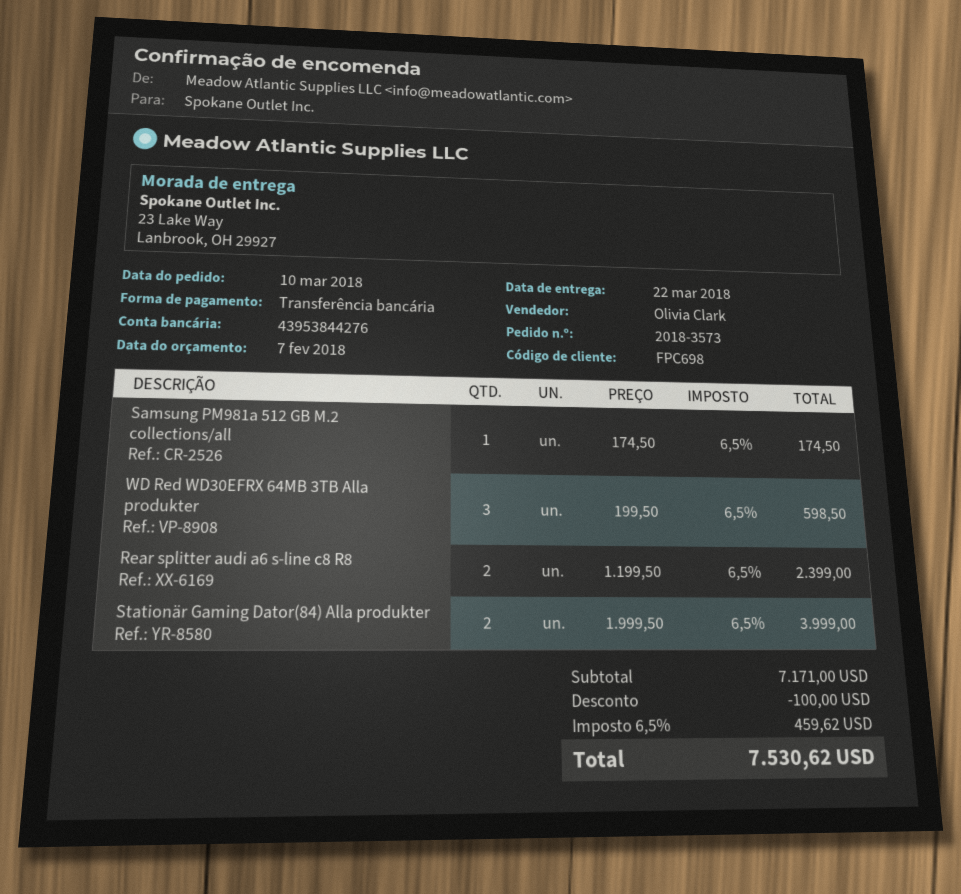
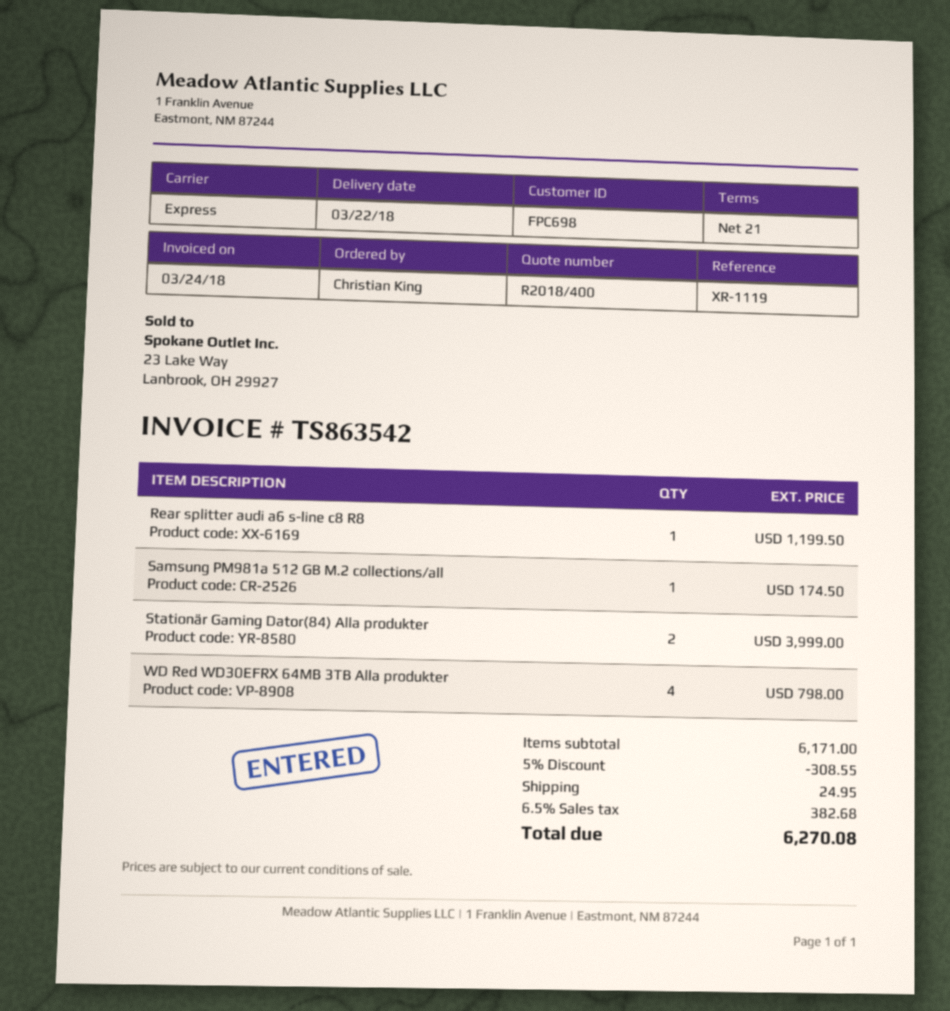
WD Red WD30EFRX 64MB 3TB Alla produkter: 3 for 598.50 -> 4 for 798.00
Rear splitter audi a6 s-line c8 R8: 2 for 2399.00 -> 1 for 1199.50
subtotal: 7171.00 -> 6171.00
discount: 100.00 -> 308.55
shipping: none -> 24.95
tax: 6.5% = 459.62 -> 6.5% = 382.68
total: 7530.62 -> 6270.08

